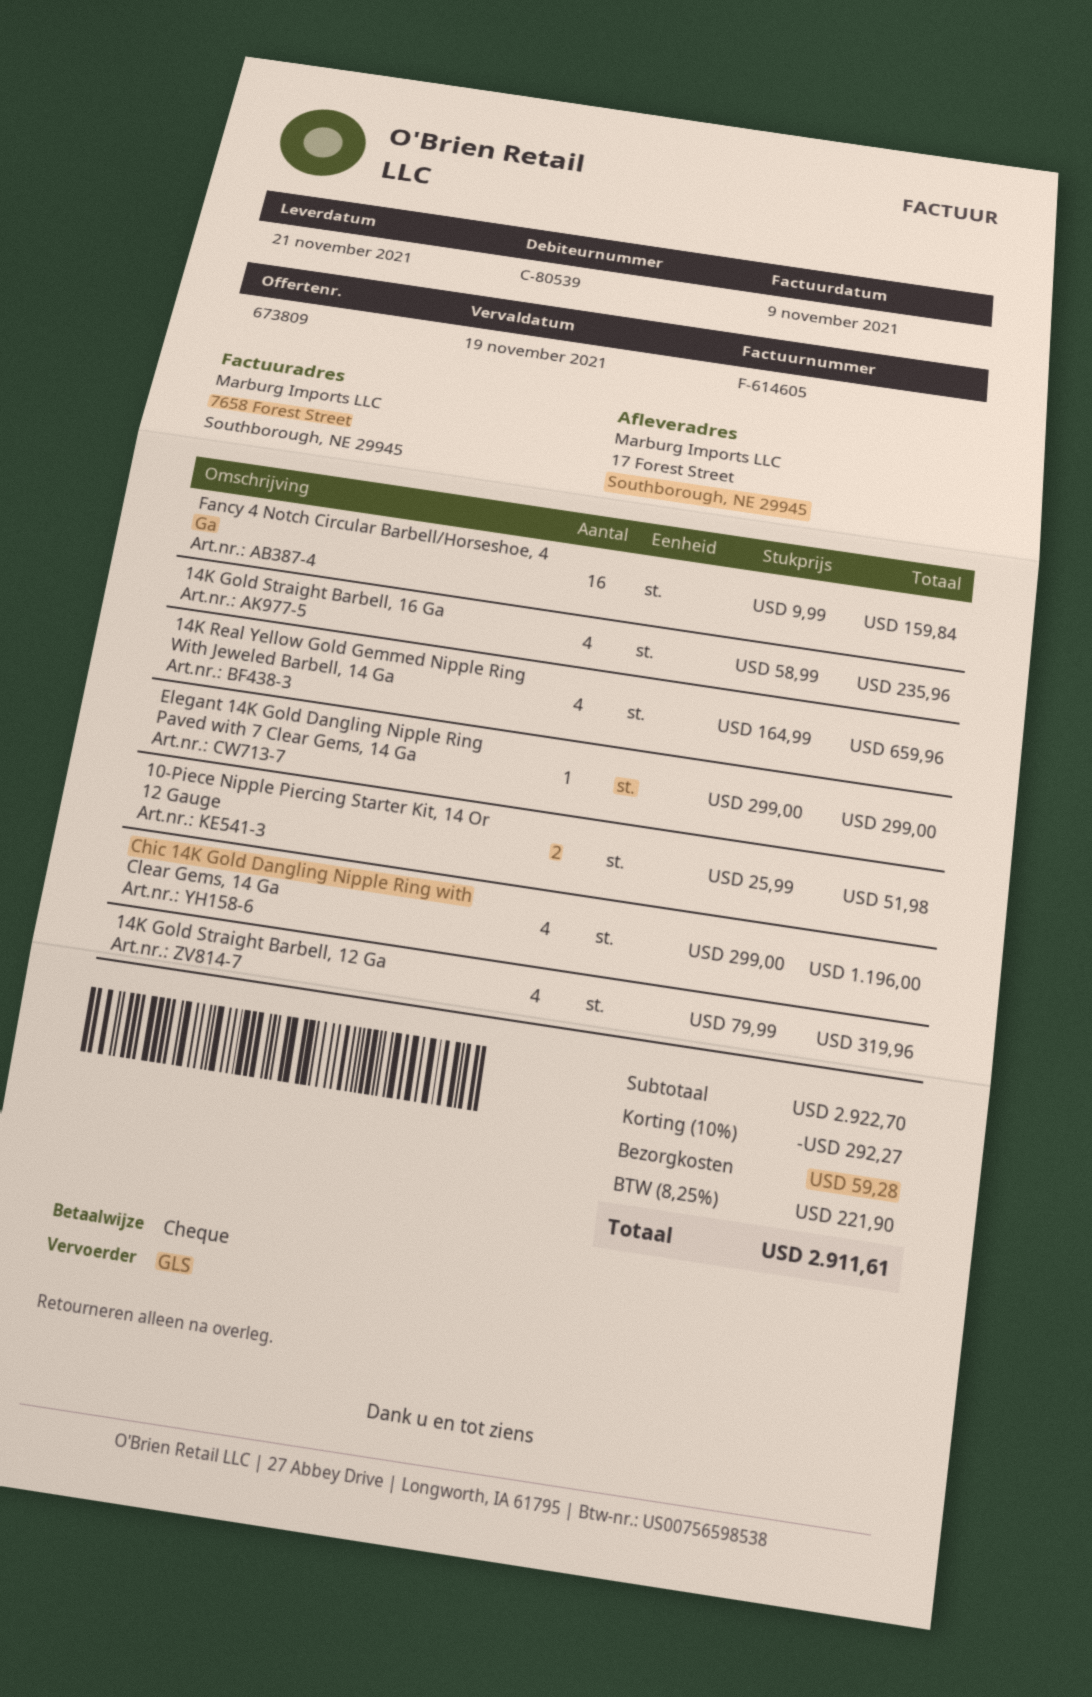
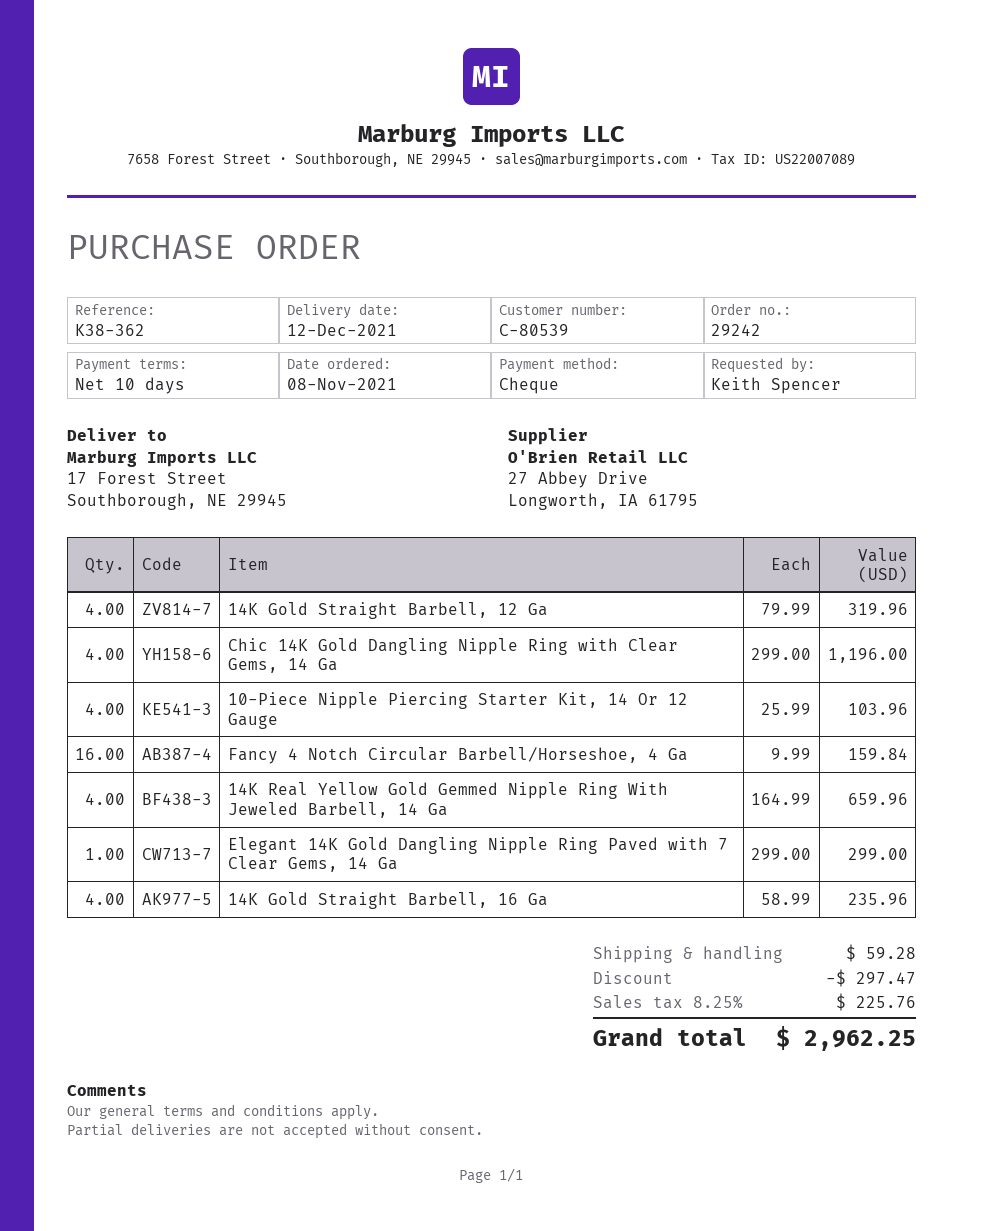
delivery date: 2021-11-21 -> 2021-12-12
10-Piece Nipple Piercing Starter Kit, 14 Or 12 Gauge: 2 x 25.99 = 51.98 -> 4 x 25.99 = 103.96
discount: 292.27 -> 297.47
tax: 8.25% = 221.90 -> 8.25% = 225.76
total: 2911.61 -> 2962.25

